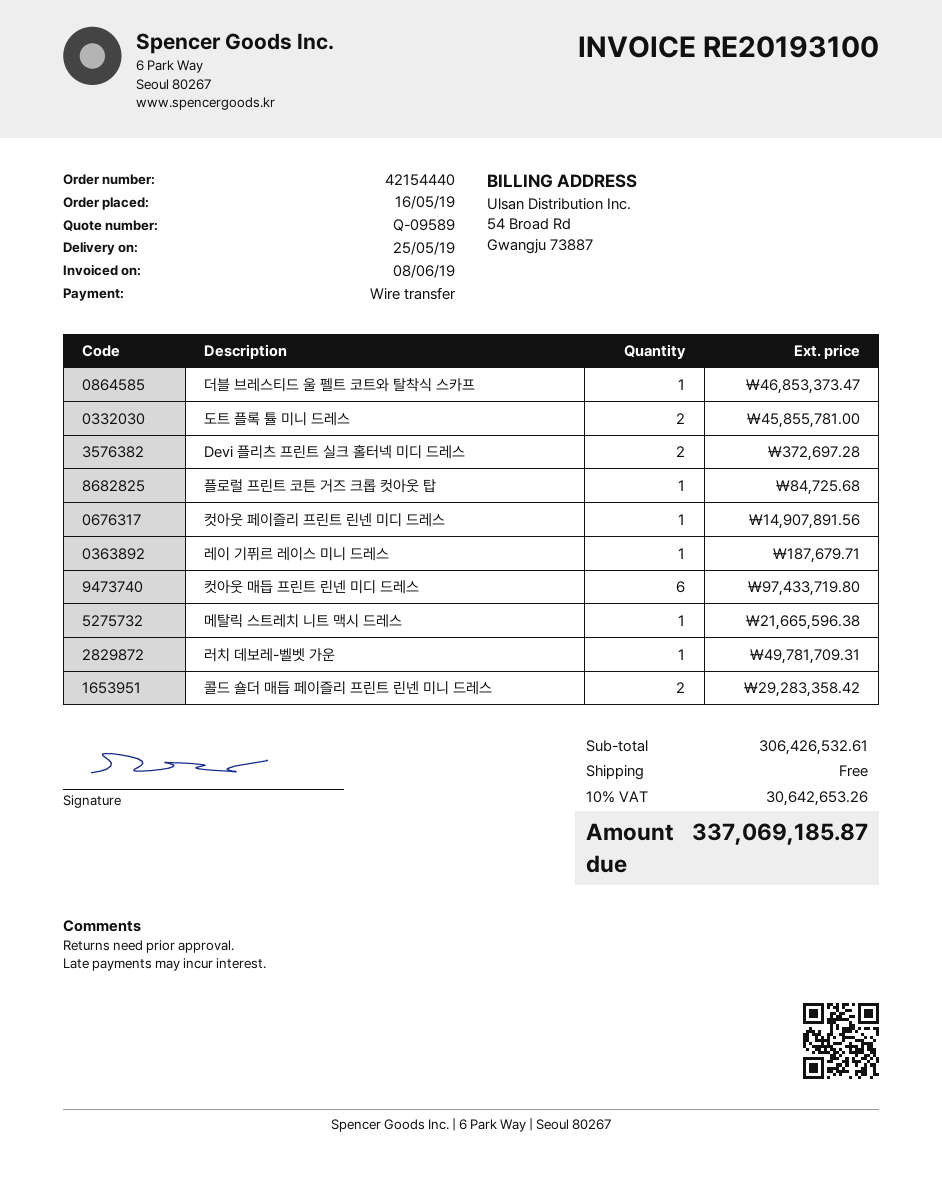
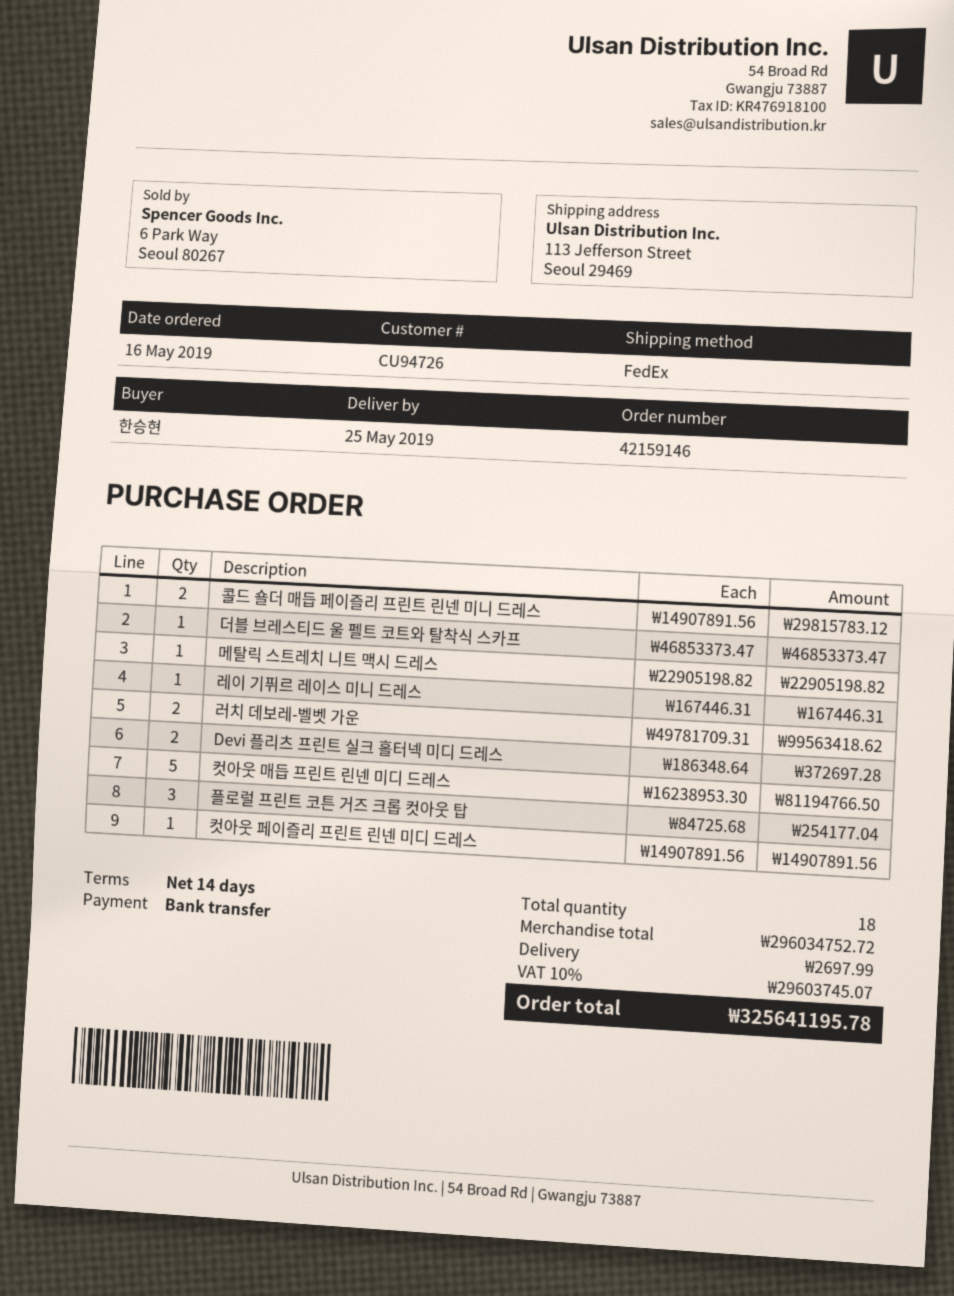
order number: 42154440 -> 42159146
도트 플록 튤 미니 드레스: 2 for 45855781.00 -> none
플로럴 프린트 코튼 거즈 크롭 컷아웃 탑: 1 for 84725.68 -> 3 for 254177.04
레이 기퓌르 레이스 미니 드레스: 1 for 187679.71 -> 1 for 167446.31
컷아웃 매듭 프린트 린넨 미디 드레스: 6 for 97433719.80 -> 5 for 81194766.50
메탈릭 스트레치 니트 맥시 드레스: 1 for 21665596.38 -> 1 for 22905198.82
러치 데보레-벨벳 가운: 1 for 49781709.31 -> 2 for 99563418.62
콜드 숄더 매듭 페이즐리 프린트 린넨 미니 드레스: 2 for 29283358.42 -> 2 for 29815783.12
subtotal: 306426532.61 -> 296034752.72
shipping: 0.00 -> 2697.99
tax: 10% = 30642653.26 -> 10% = 29603745.07
total: 337069185.87 -> 325641195.78

